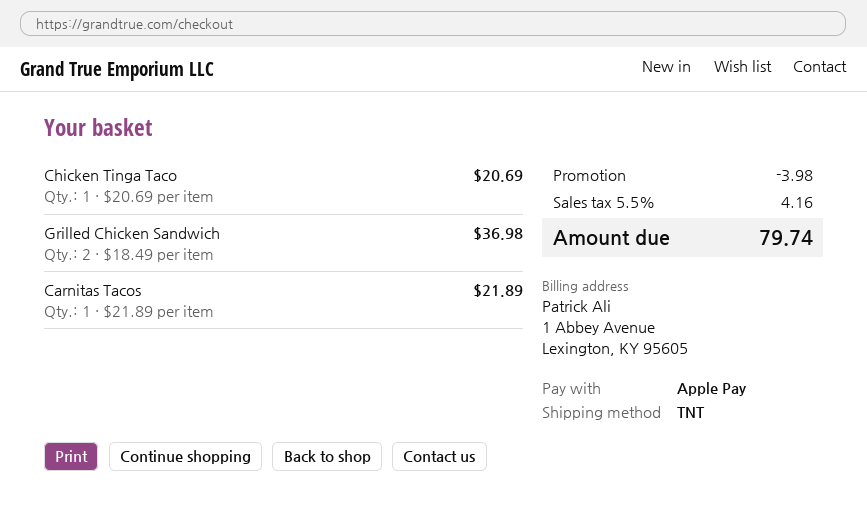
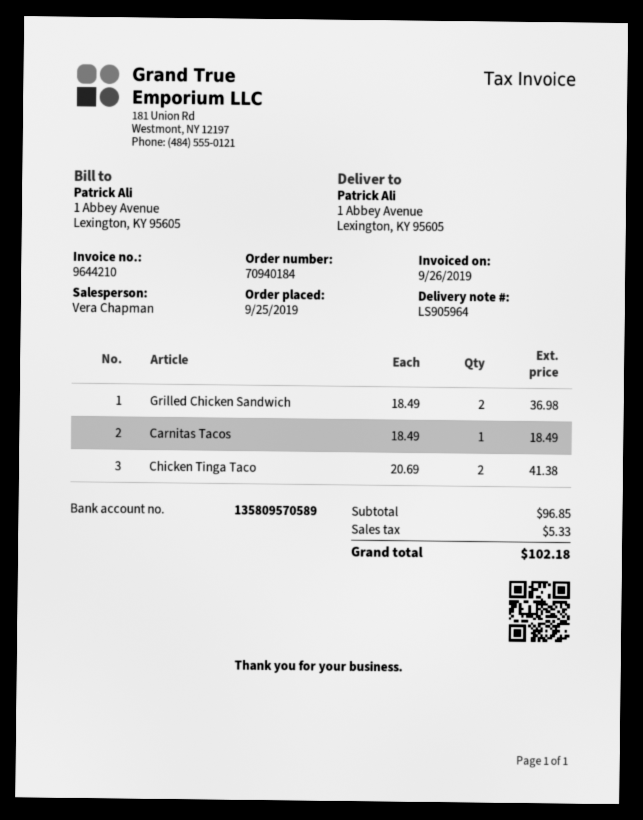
Chicken Tinga Taco: 1 x 20.69 = 20.69 -> 2 x 20.69 = 41.38
Carnitas Tacos: 1 x 21.89 = 21.89 -> 1 x 18.49 = 18.49
discount: 3.98 -> none
tax: 4.16 -> 5.33
total: 79.74 -> 102.18

